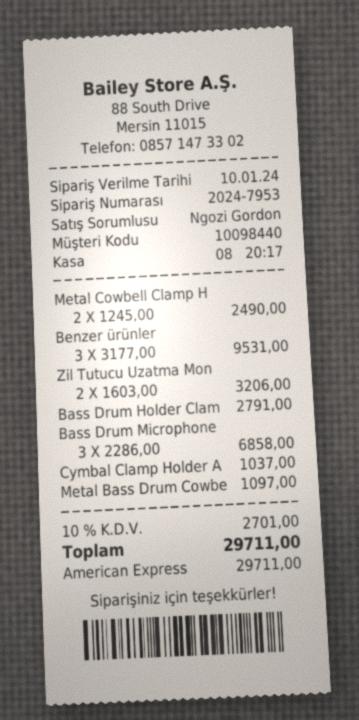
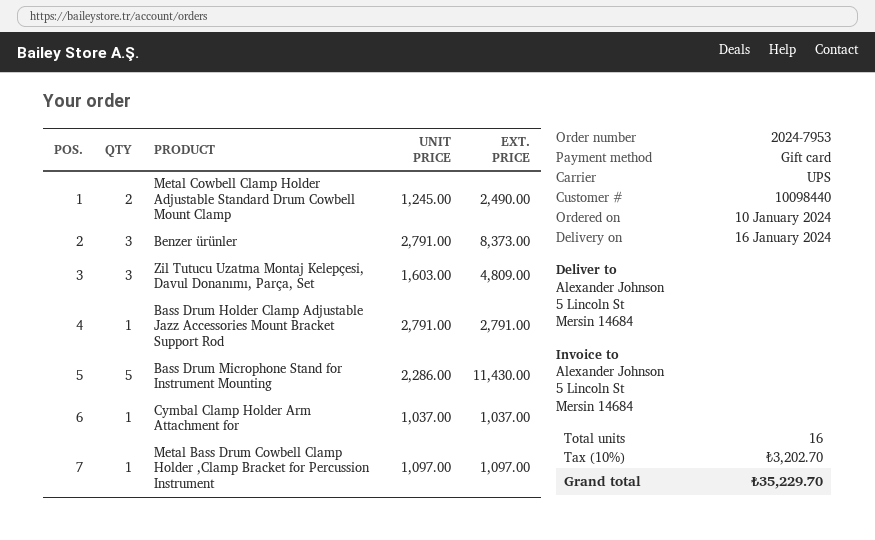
payment method: American Express -> gift card
Benzer ürünler: 3 x 3177.00 = 9531.00 -> 3 x 2791.00 = 8373.00
Zil Tutucu Uzatma Mon: 2 x 1603.00 = 3206.00 -> 3 x 1603.00 = 4809.00
Bass Drum Microphone: 3 x 2286.00 = 6858.00 -> 5 x 2286.00 = 11430.00
tax: 10% = 2701.00 -> 10% = 3202.70
total: 29711.00 -> 35229.70

